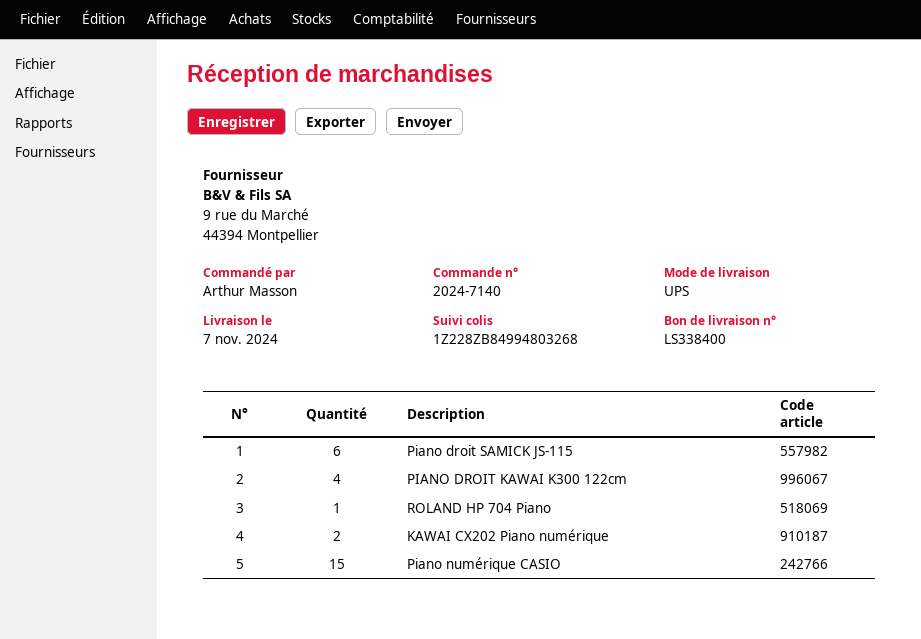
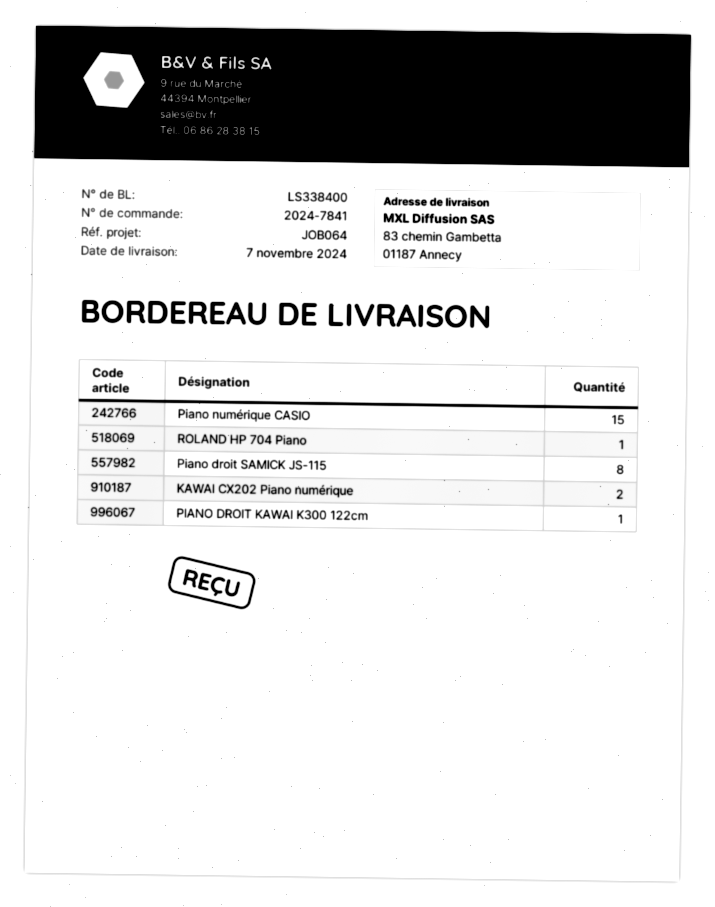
order number: 2024-7140 -> 2024-7841
Piano droit SAMICK JS-115: 6 -> 8
PIANO DROIT KAWAI K300 122cm: 4 -> 1

